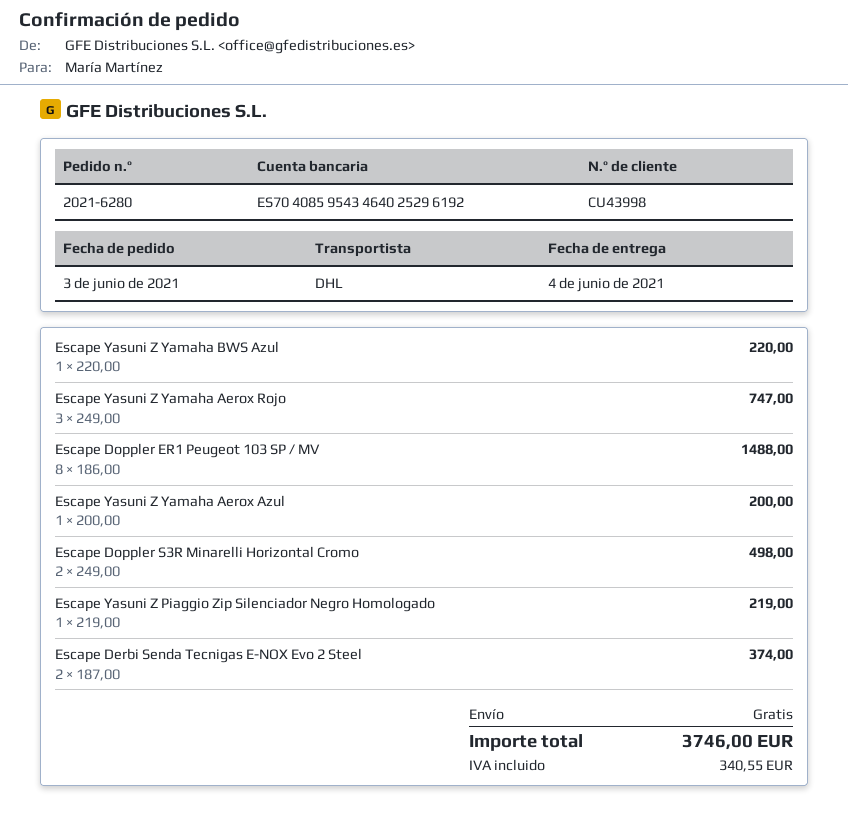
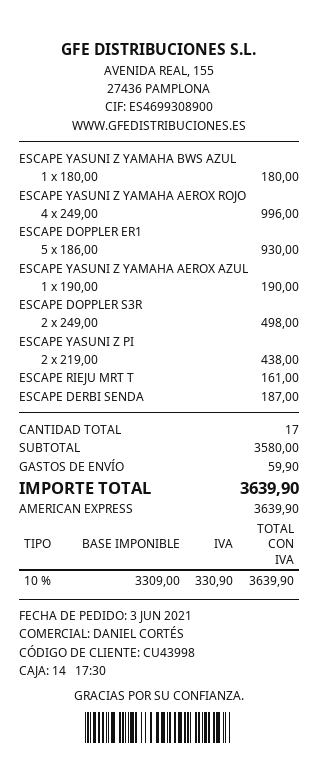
Escape Yasuni Z Yamaha BWS Azul: 1 x 220.00 = 220.00 -> 1 x 180.00 = 180.00
Escape Yasuni Z Yamaha Aerox Rojo: 3 x 249.00 = 747.00 -> 4 x 249.00 = 996.00
Escape Doppler ER1 Peugeot 103 SP / MV: 8 x 186.00 = 1488.00 -> 5 x 186.00 = 930.00
Escape Yasuni Z Yamaha Aerox Azul: 1 x 200.00 = 200.00 -> 1 x 190.00 = 190.00
Escape Yasuni Z Piaggio Zip Silenciador Negro Homologado: 1 x 219.00 = 219.00 -> 2 x 219.00 = 438.00
Escape Derbi Senda Tecnigas E-NOX Evo 2 Steel: 2 x 187.00 = 374.00 -> 1 x 187.00 = 187.00
ESCAPE RIEJU MRT T: none -> 1 x 161.00 = 161.00
shipping: 0.00 -> 59.90
tax: 340.55 -> 330.90
total: 3746.00 -> 3639.90

